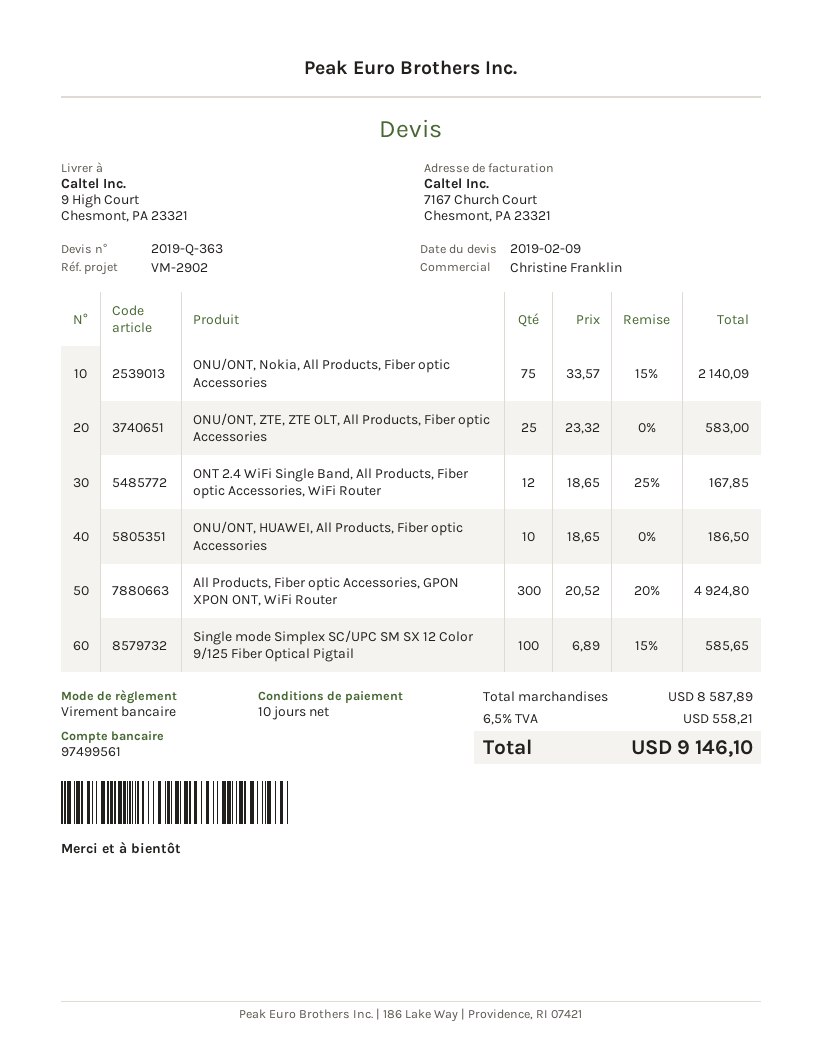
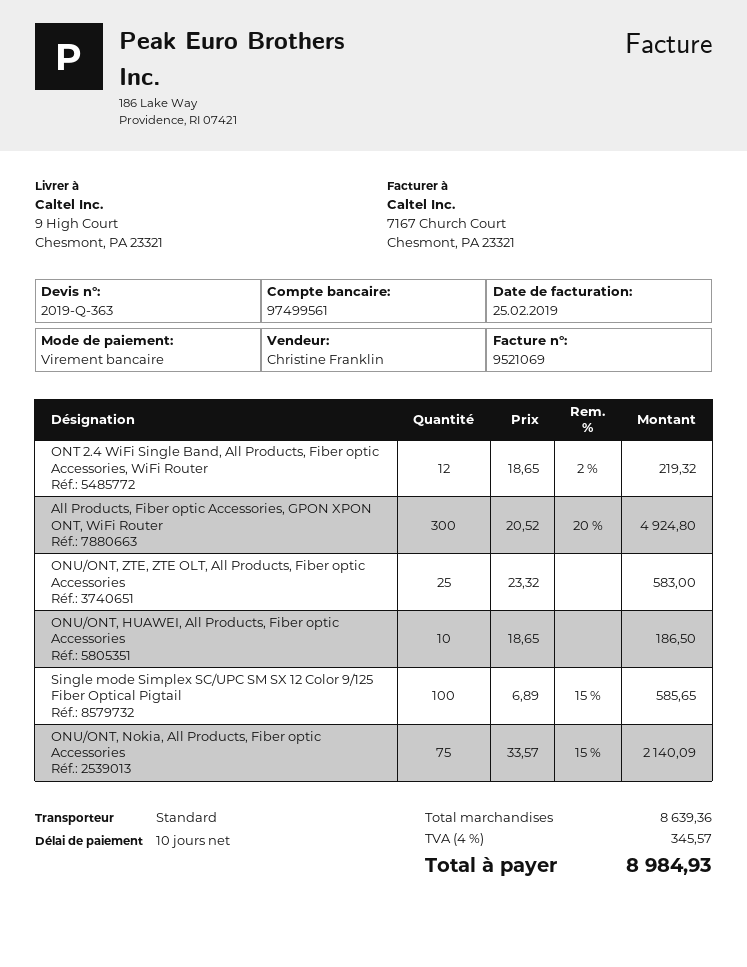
ONT 2.4 WiFi Single Band, All Products, Fiber optic Accessories, WiFi Router: 12 x 18.65 - 25% = 167.85 -> 12 x 18.65 - 2% = 219.32
subtotal: 8587.89 -> 8639.36
tax: 6.5% = 558.21 -> 4% = 345.57
total: 9146.10 -> 8984.93

